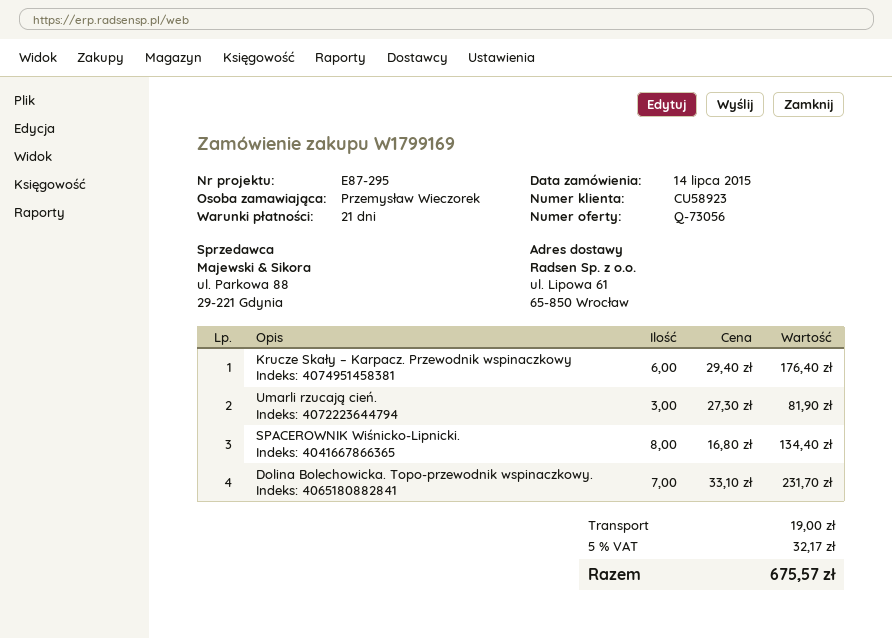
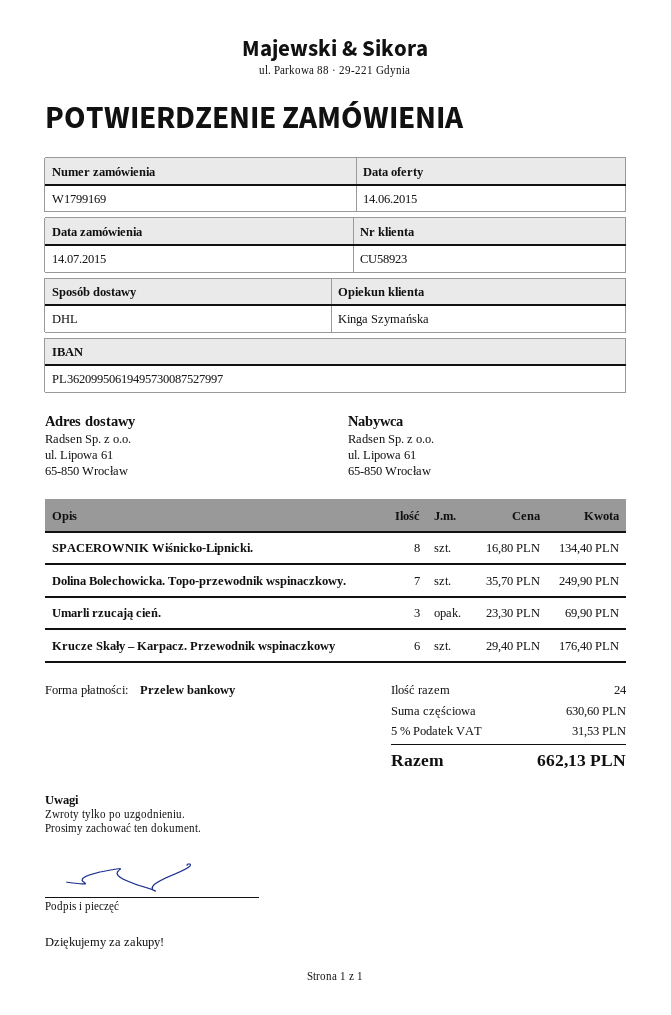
Umarli rzucają cień.: 3 x 27.30 = 81.90 -> 3 x 23.30 = 69.90
Dolina Bolechowicka. Topo-przewodnik wspinaczkowy.: 7 x 33.10 = 231.70 -> 7 x 35.70 = 249.90
shipping: 19.00 -> none
tax: 5% = 32.17 -> 5% = 31.53
total: 675.57 -> 662.13

